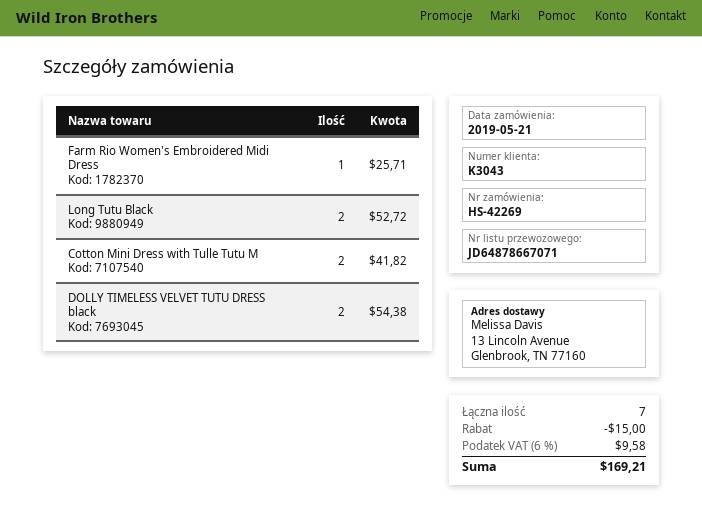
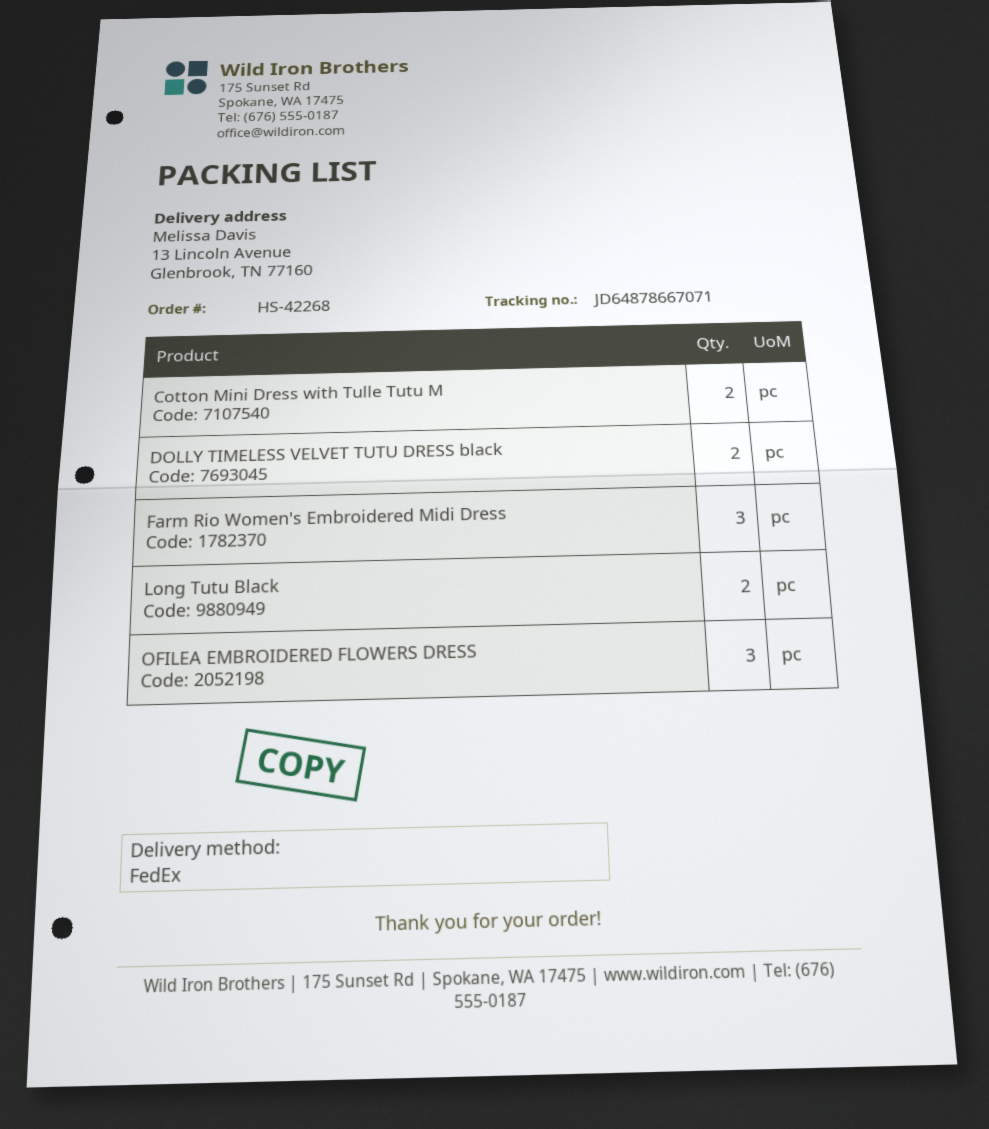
order number: HS-42269 -> HS-42268
Farm Rio Women's Embroidered Midi Dress: 1 -> 3
OFILEA EMBROIDERED FLOWERS DRESS: none -> 3

